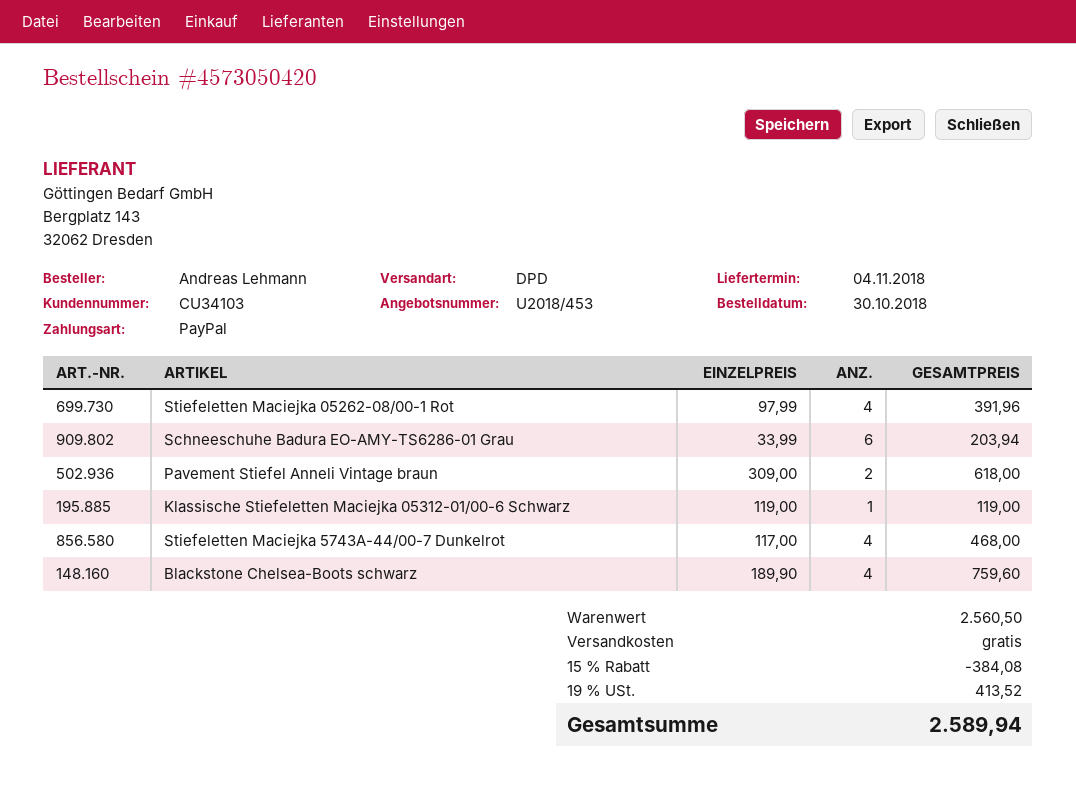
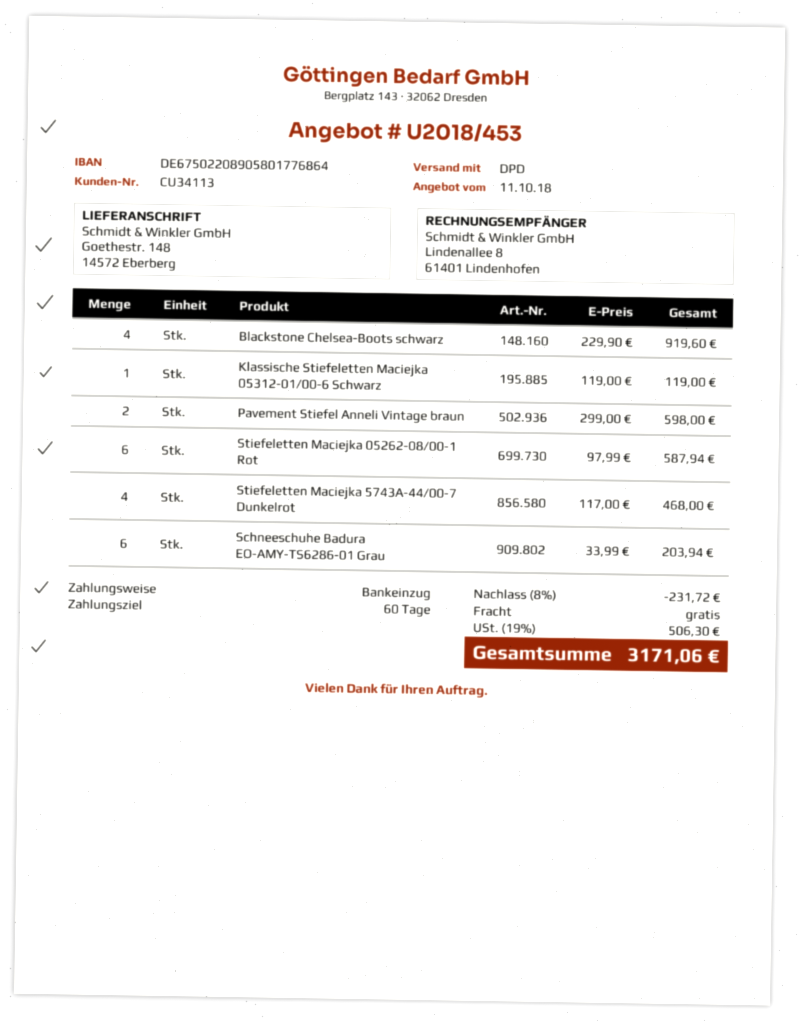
customer number: CU34103 -> CU34113
payment method: PayPal -> direct debit
Stiefeletten Maciejka 05262-08/00-1 Rot: 4 x 97.99 = 391.96 -> 6 x 97.99 = 587.94
Pavement Stiefel Anneli Vintage braun: 2 x 309.00 = 618.00 -> 2 x 299.00 = 598.00
Blackstone Chelsea-Boots schwarz: 4 x 189.90 = 759.60 -> 4 x 229.90 = 919.60
discount: 15% = 384.08 -> 8% = 231.72
tax: 19% = 413.52 -> 19% = 506.30
total: 2589.94 -> 3171.06

